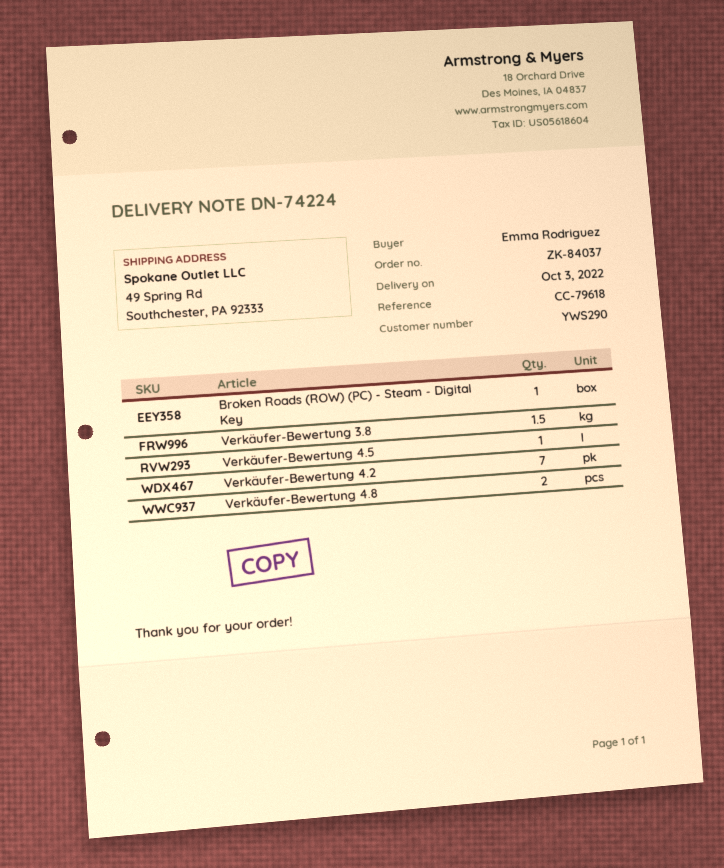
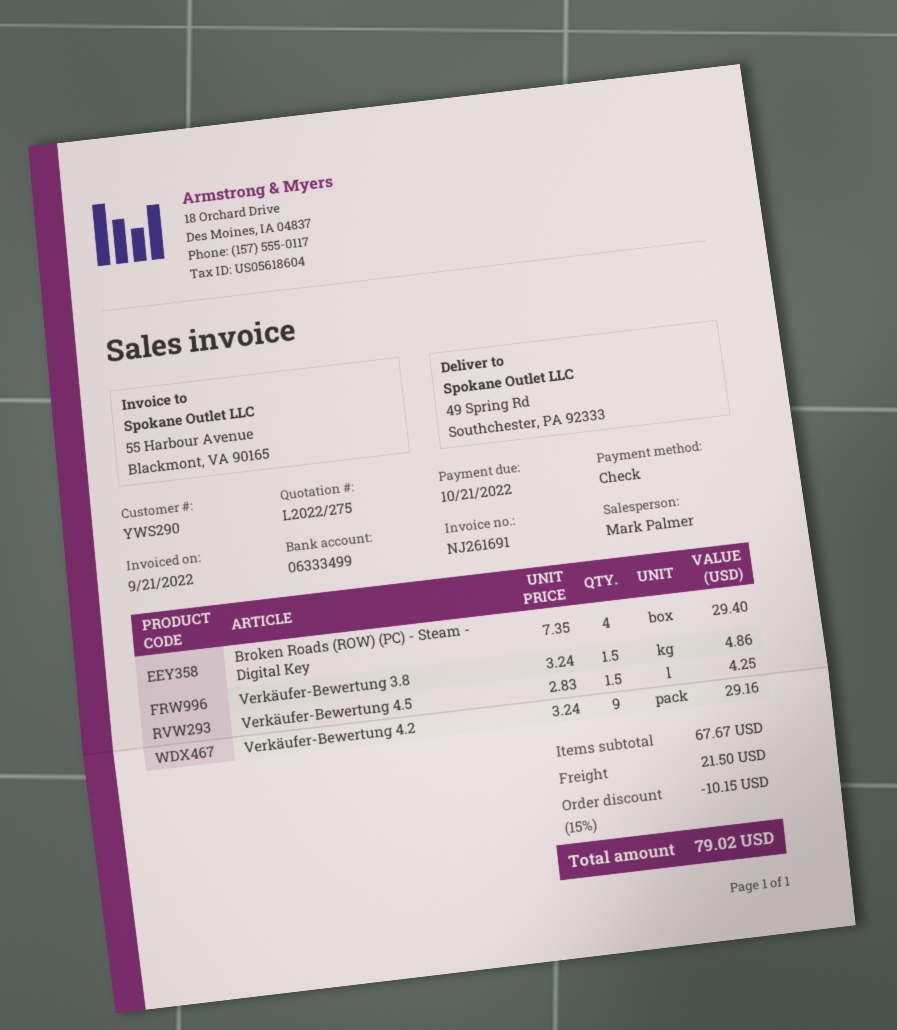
Broken Roads (ROW) (PC) - Steam - Digital Key: 1 -> 4
Verkäufer-Bewertung 4.5: 1 -> 1.5
Verkäufer-Bewertung 4.2: 7 -> 9
Verkäufer-Bewertung 4.8: 2 -> none

